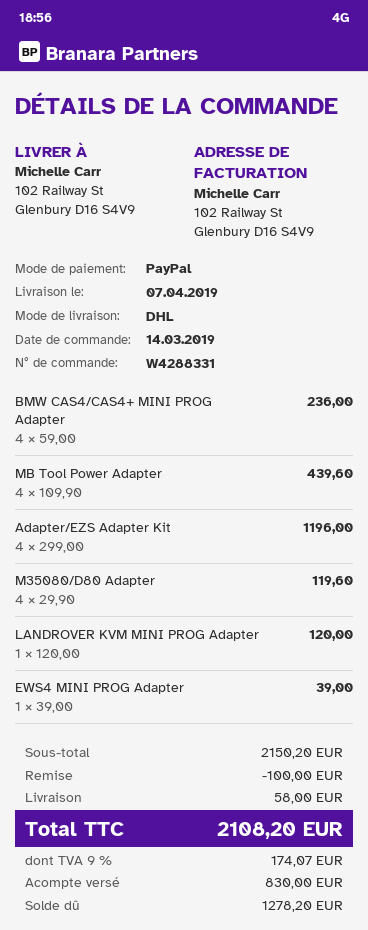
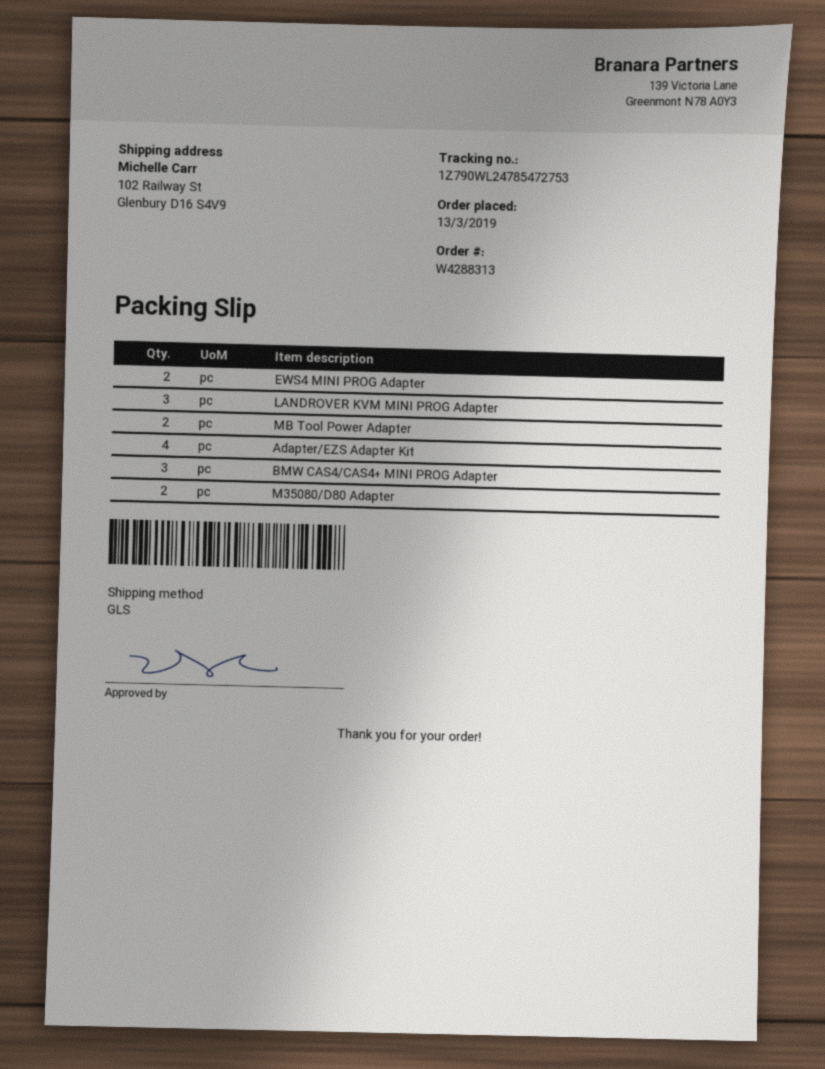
order number: W4288331 -> W4288313
order date: 2019-03-14 -> 2019-03-13
shipping method: DHL -> GLS
BMW CAS4/CAS4+ MINI PROG Adapter: 4 -> 3
MB Tool Power Adapter: 4 -> 2
M35080/D80 Adapter: 4 -> 2
LANDROVER KVM MINI PROG Adapter: 1 -> 3
EWS4 MINI PROG Adapter: 1 -> 2

